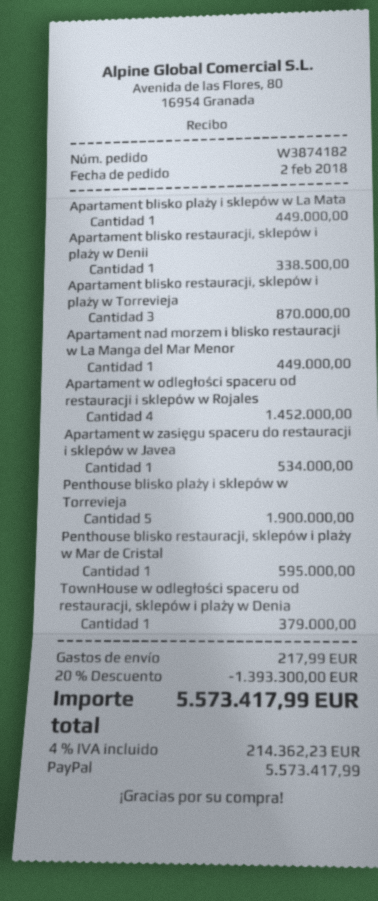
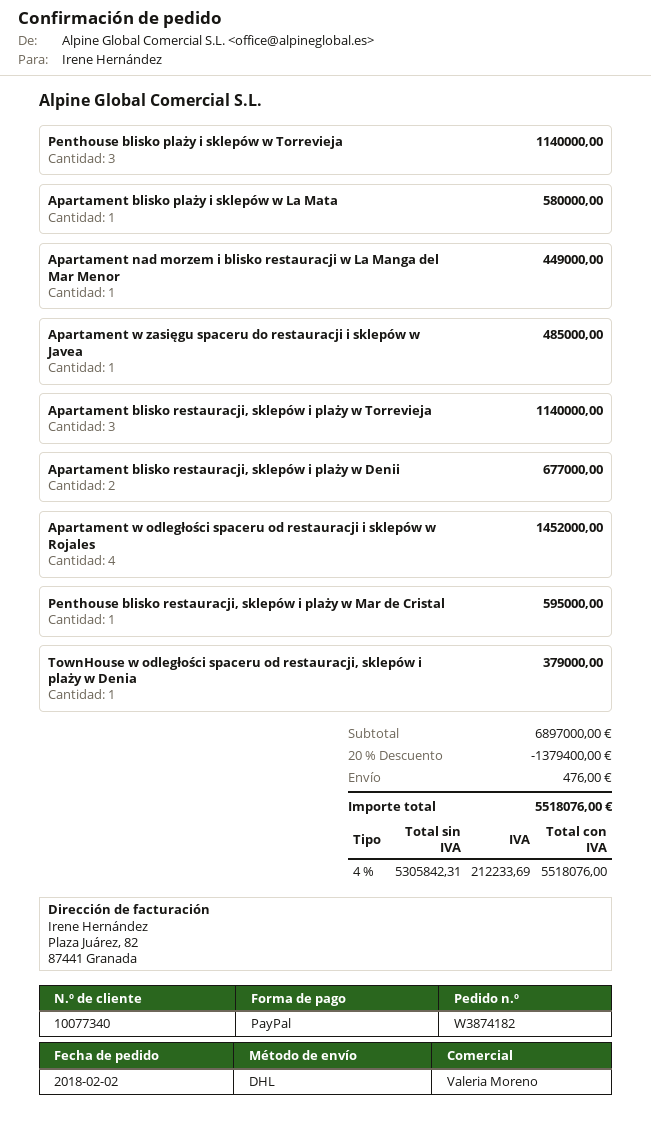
Apartament blisko plaży i sklepów w La Mata: 1 for 449000.00 -> 1 for 580000.00
Apartament blisko restauracji, sklepów i plaży w Denii: 1 for 338500.00 -> 2 for 677000.00
Apartament blisko restauracji, sklepów i plaży w Torrevieja: 3 for 870000.00 -> 3 for 1140000.00
Apartament w zasięgu spaceru do restauracji i sklepów w Javea: 1 for 534000.00 -> 1 for 485000.00
Penthouse blisko plaży i sklepów w Torrevieja: 5 for 1900000.00 -> 3 for 1140000.00
discount: 20% = 1393300.00 -> 20% = 1379400.00
shipping: 217.99 -> 476.00
tax: 4% = 214362.23 -> 4% = 212233.69
total: 5573417.99 -> 5518076.00

